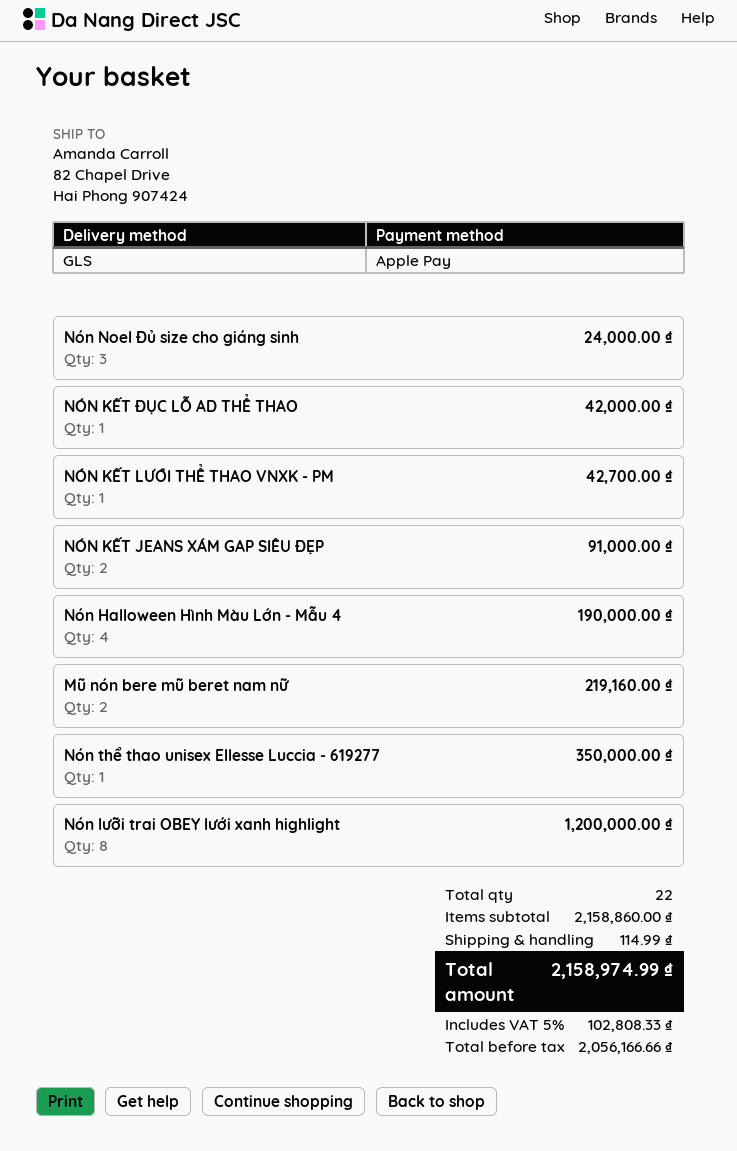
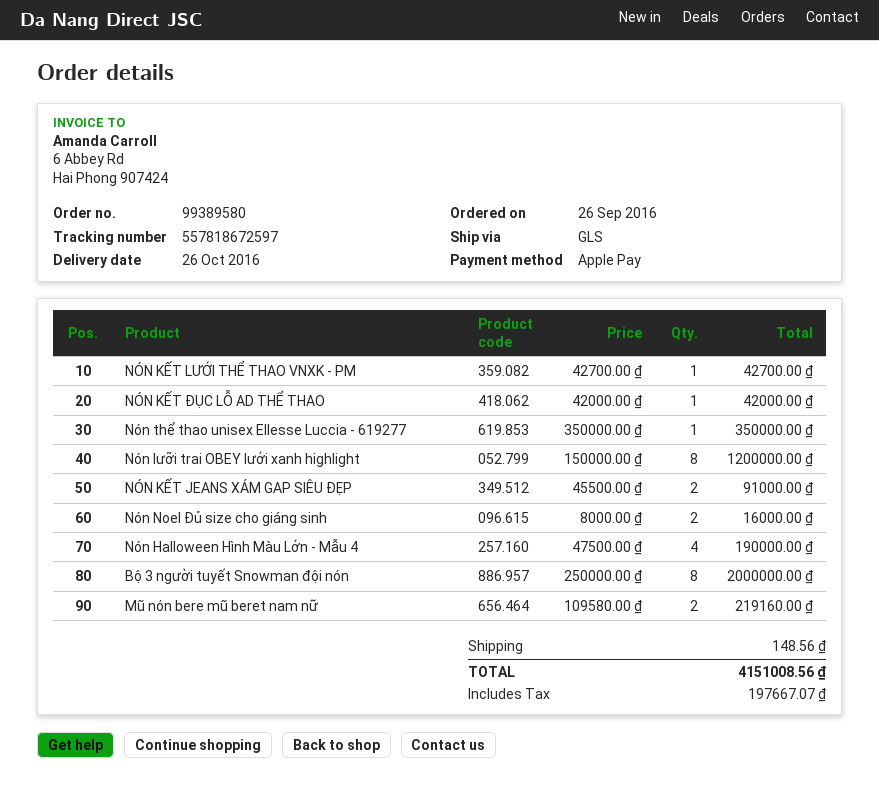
Nón Noel Đủ size cho giáng sinh: 3 for 24000.00 -> 2 for 16000.00
Bộ 3 người tuyết Snowman đội nón: none -> 8 for 2000000.00
shipping: 114.99 -> 148.56
tax: 102808.33 -> 197667.07
total: 2158974.99 -> 4151008.56

